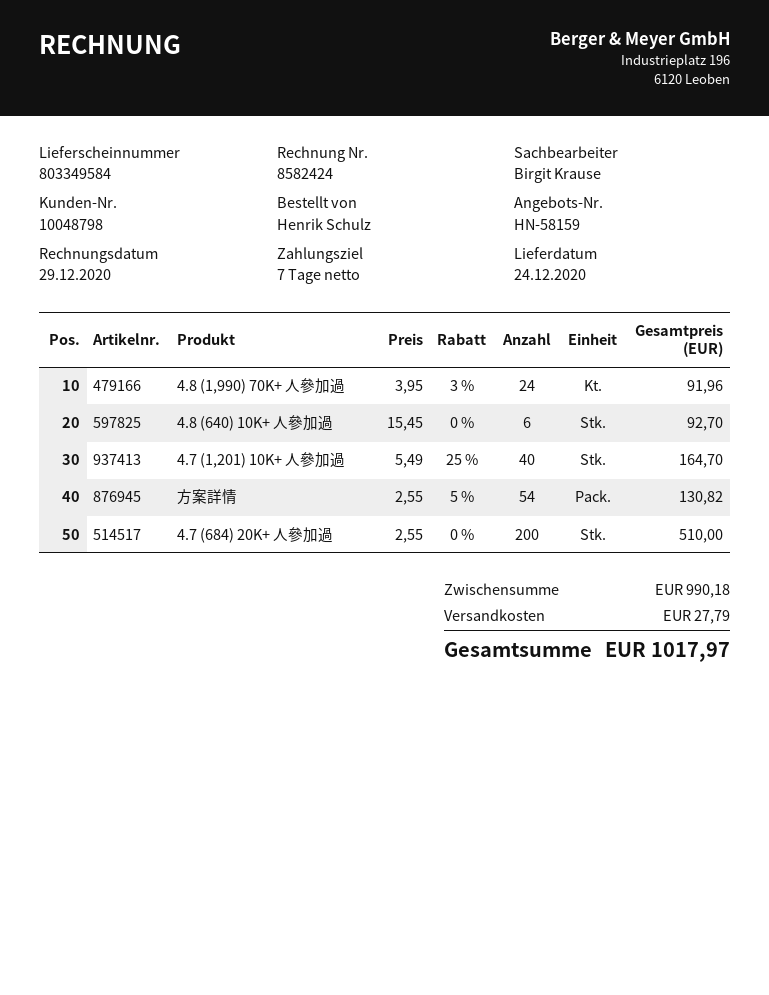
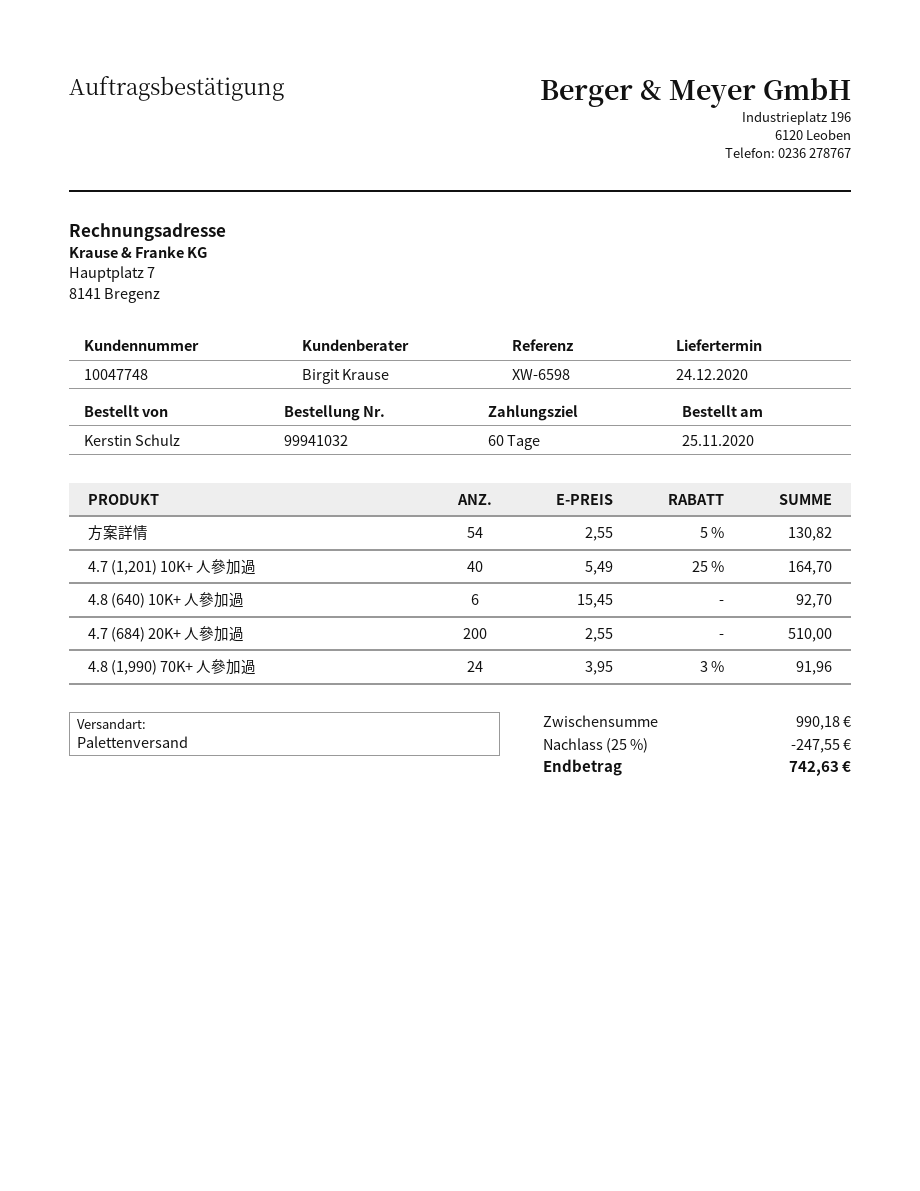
payment terms: 7 days -> 60 days
customer number: 10048798 -> 10047748
ordered by: Henrik Schulz -> Kerstin Schulz
discount: none -> 25% = 247.55
shipping: 27.79 -> none
total: 1017.97 -> 742.63

